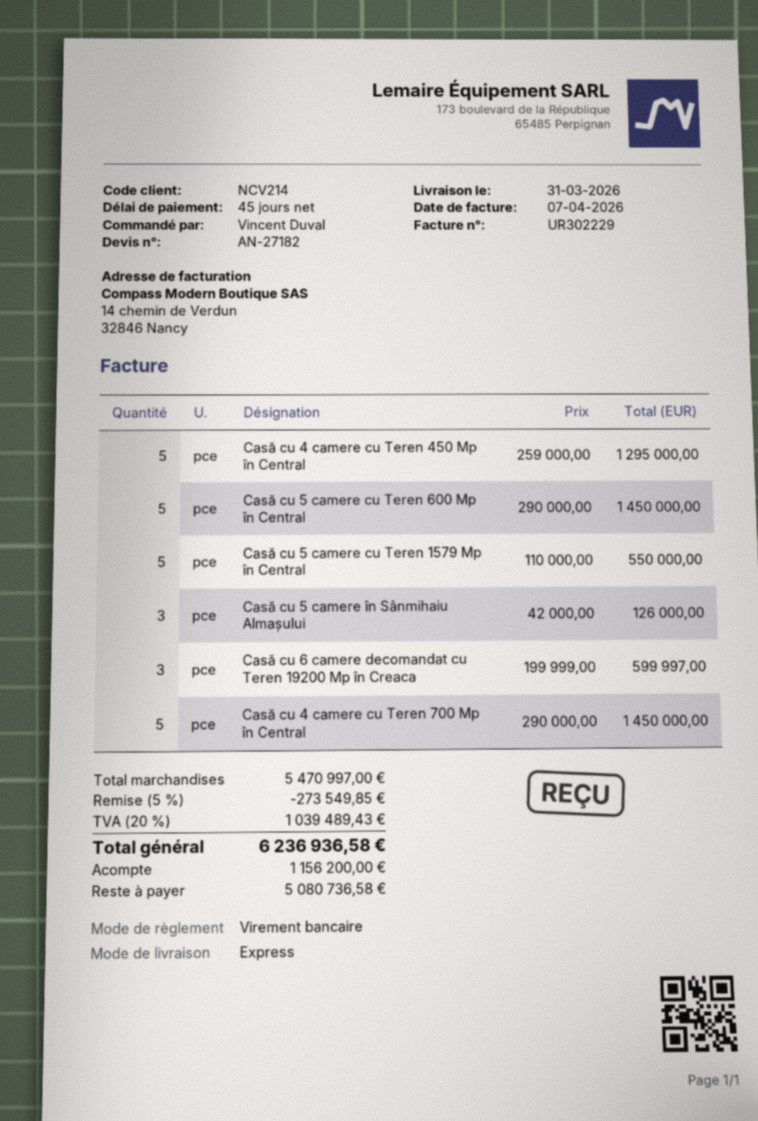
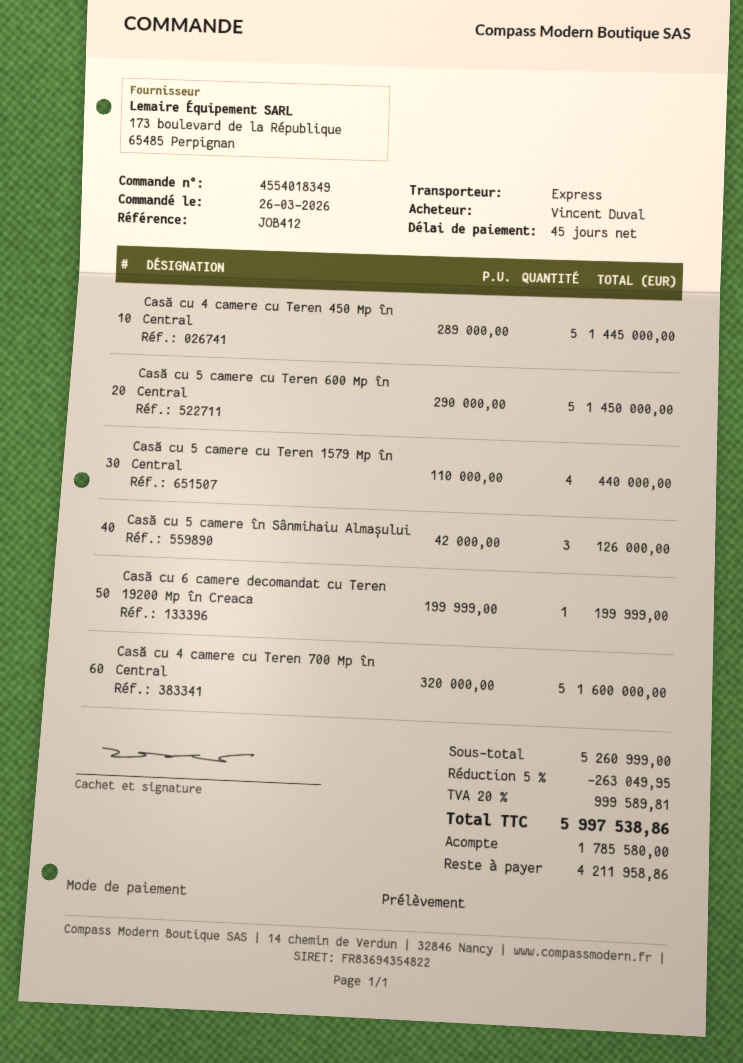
payment method: bank transfer -> direct debit
Casă cu 4 camere cu Teren 450 Mp în Central: 5 x 259000.00 = 1295000.00 -> 5 x 289000.00 = 1445000.00
Casă cu 5 camere cu Teren 1579 Mp în Central: 5 x 110000.00 = 550000.00 -> 4 x 110000.00 = 440000.00
Casă cu 6 camere decomandat cu Teren 19200 Mp în Creaca: 3 x 199999.00 = 599997.00 -> 1 x 199999.00 = 199999.00
Casă cu 4 camere cu Teren 700 Mp în Central: 5 x 290000.00 = 1450000.00 -> 5 x 320000.00 = 1600000.00
subtotal: 5470997.00 -> 5260999.00
discount: 5% = 273549.85 -> 5% = 263049.95
tax: 20% = 1039489.43 -> 20% = 999589.81
total: 6236936.58 -> 5997538.86
deposit: 1156200.00 -> 1785580.00
balance: 5080736.58 -> 4211958.86

